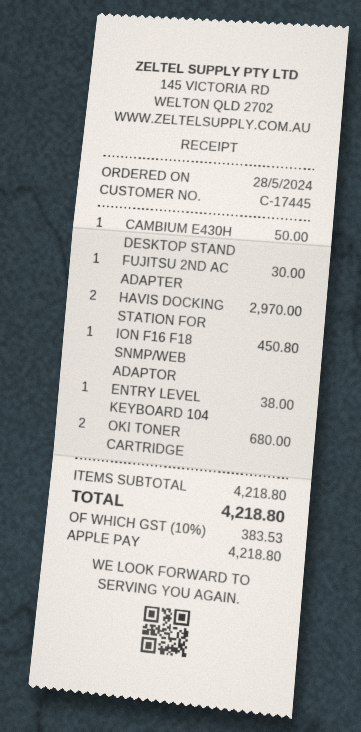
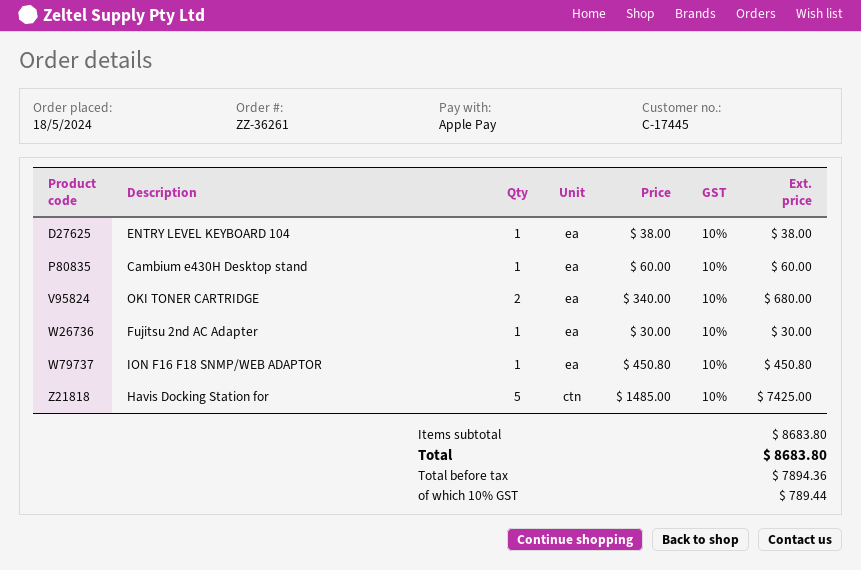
order date: 2024-05-28 -> 2024-05-18
CAMBIUM E430H DESKTOP STAND: 1 for 50.00 -> 1 for 60.00
HAVIS DOCKING STATION FOR: 2 for 2970.00 -> 5 for 7425.00
subtotal: 4218.80 -> 8683.80
tax: 10% = 383.53 -> 10% = 789.44
total: 4218.80 -> 8683.80

